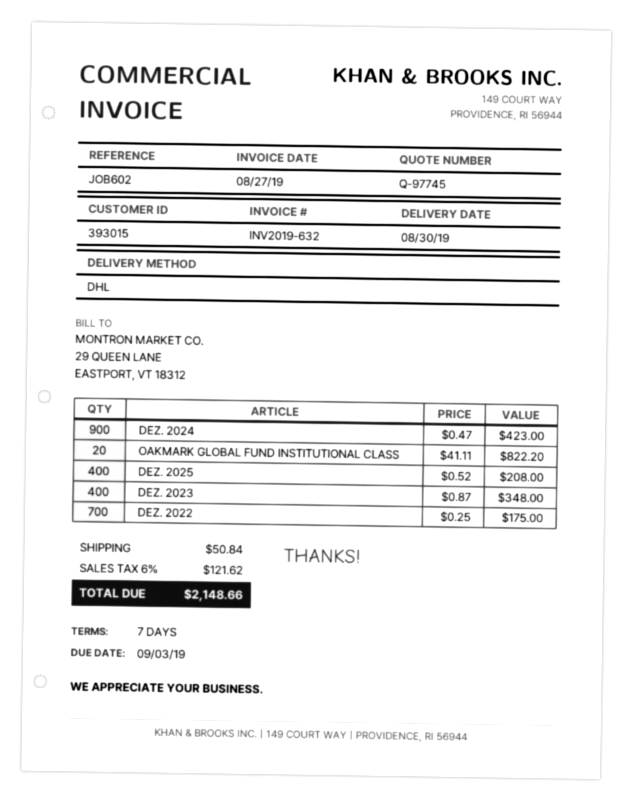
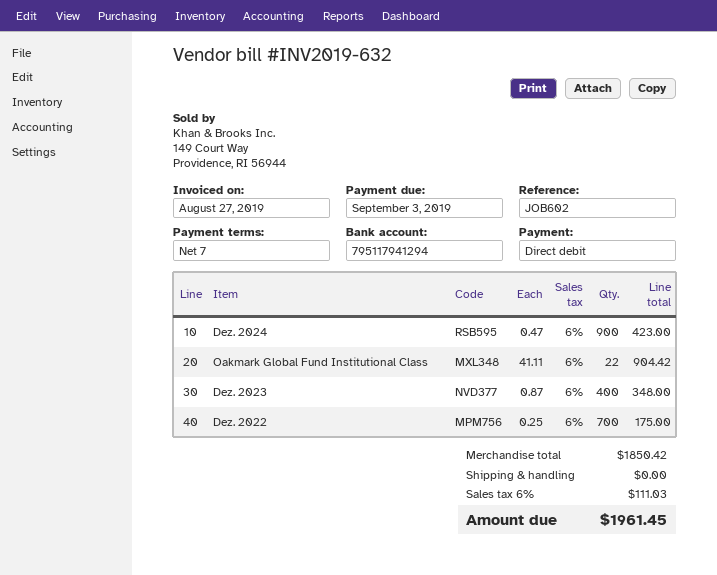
OAKMARK GLOBAL FUND INSTITUTIONAL CLASS: 20 x 41.11 = 822.20 -> 22 x 41.11 = 904.42
DEZ. 2025: 400 x 0.52 = 208.00 -> none
shipping: 50.84 -> 0.00
tax: 6% = 121.62 -> 6% = 111.03
total: 2148.66 -> 1961.45

